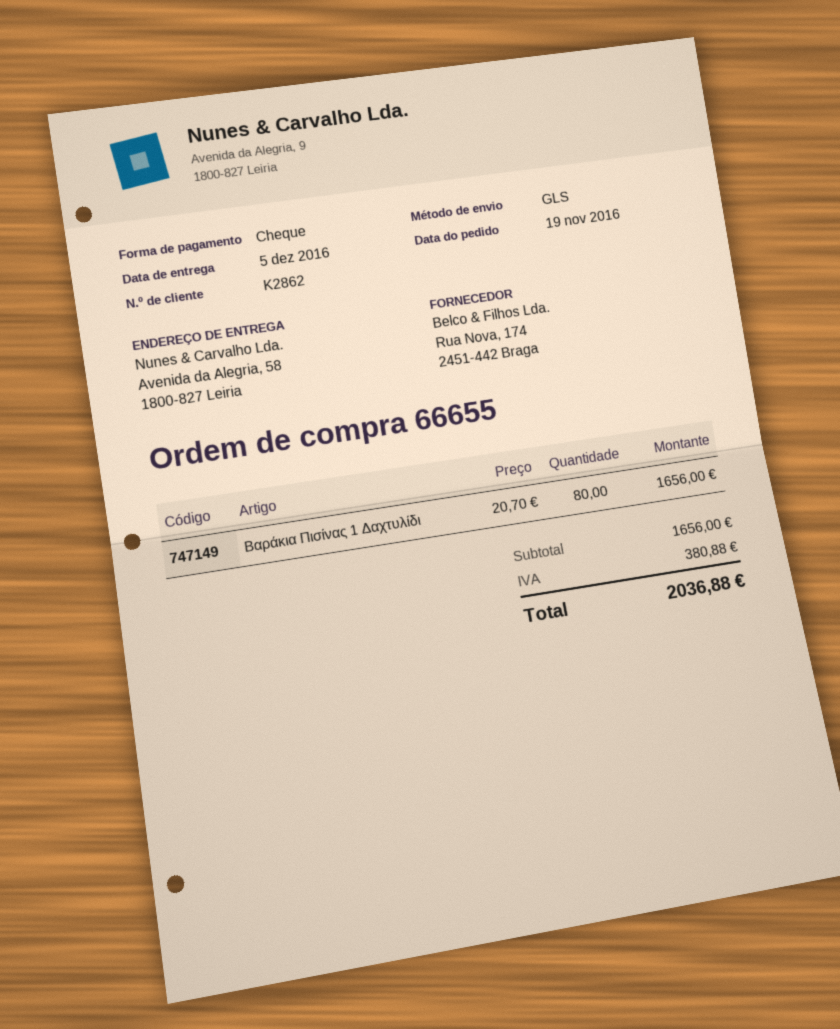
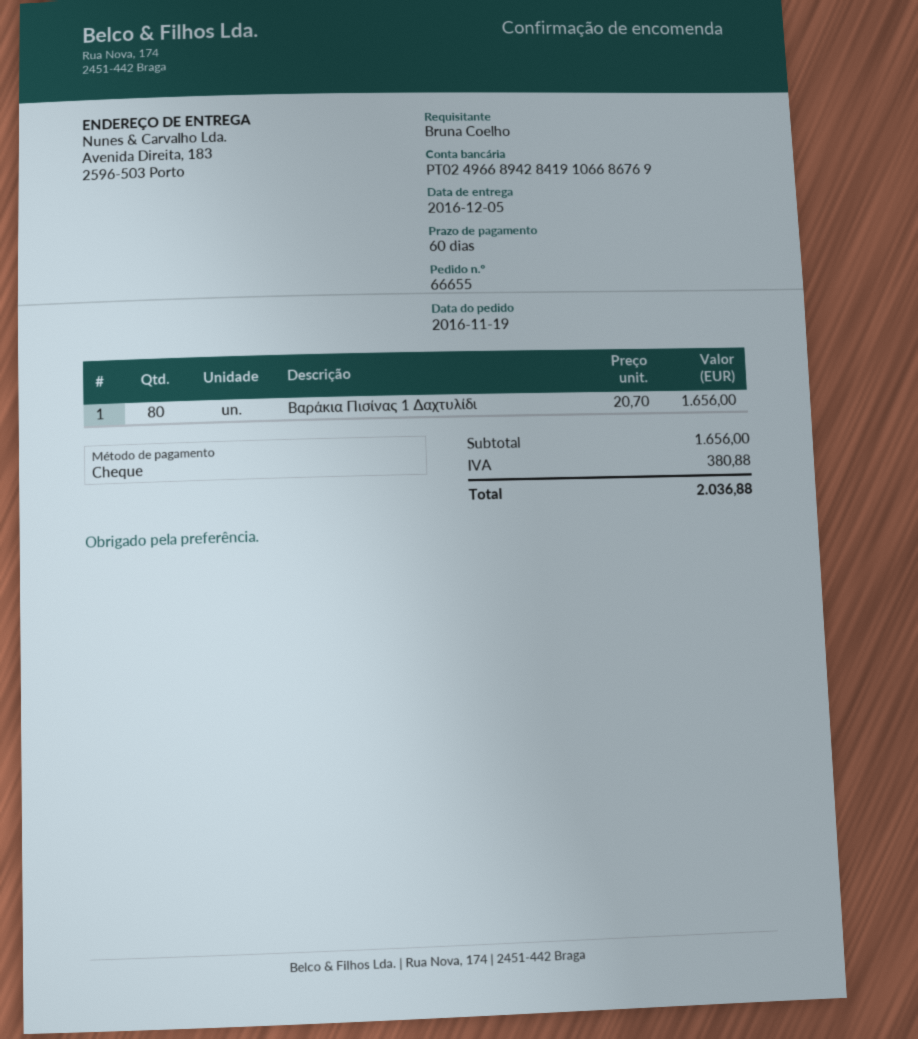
ship to: Avenida da Alegria, 58, 1800-827 Leiria -> Avenida Direita, 183, 2596-503 Porto

